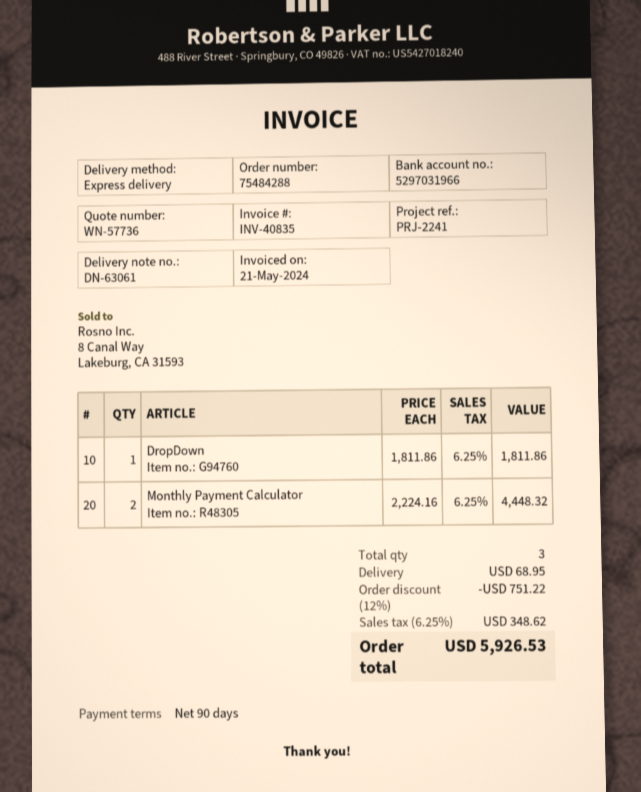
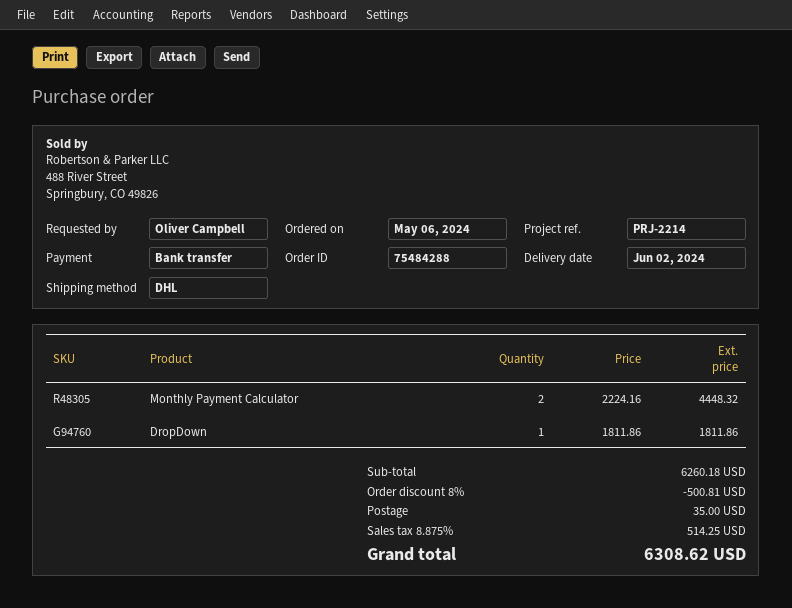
reference: PRJ-2241 -> PRJ-2214
shipping method: express -> DHL
discount: 12% = 751.22 -> 8% = 500.81
shipping: 68.95 -> 35.00
tax: 6.25% = 348.62 -> 8.875% = 514.25
total: 5926.53 -> 6308.62

